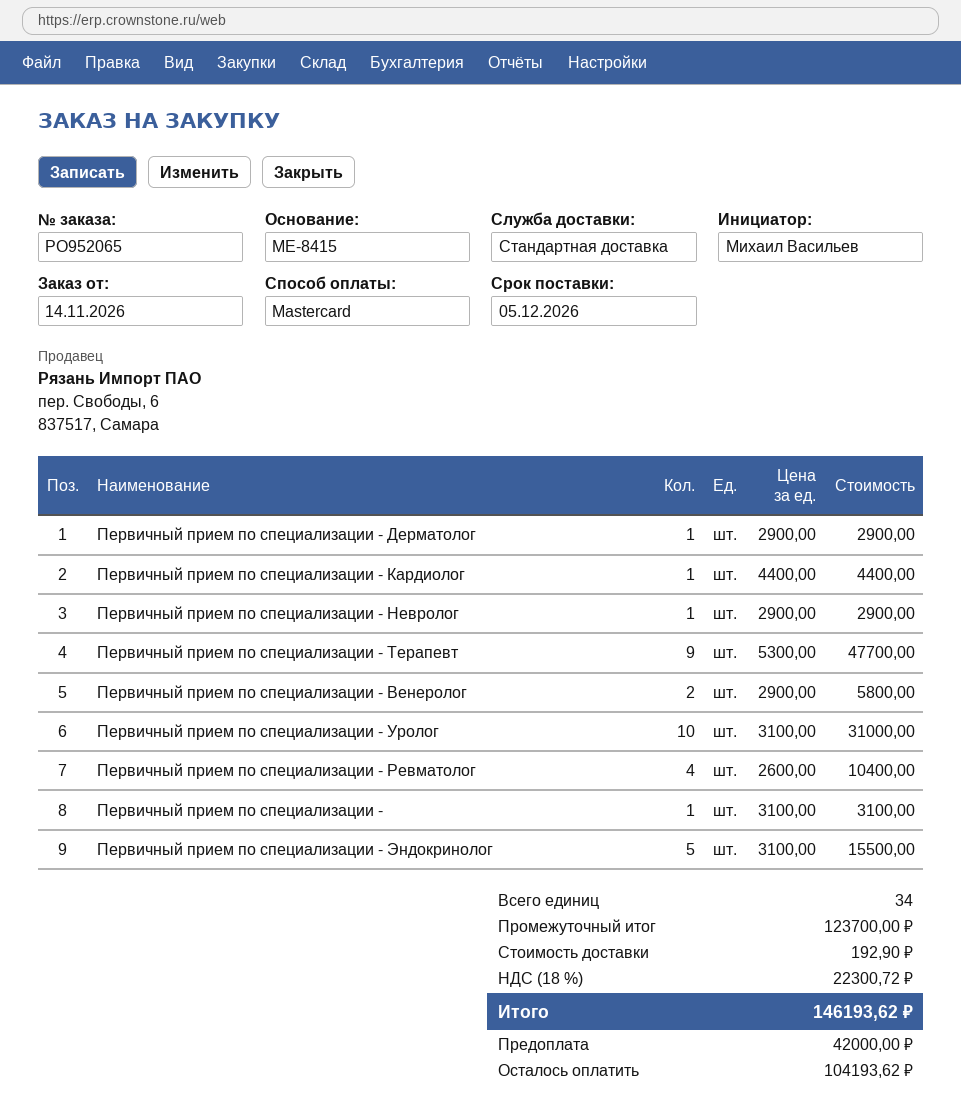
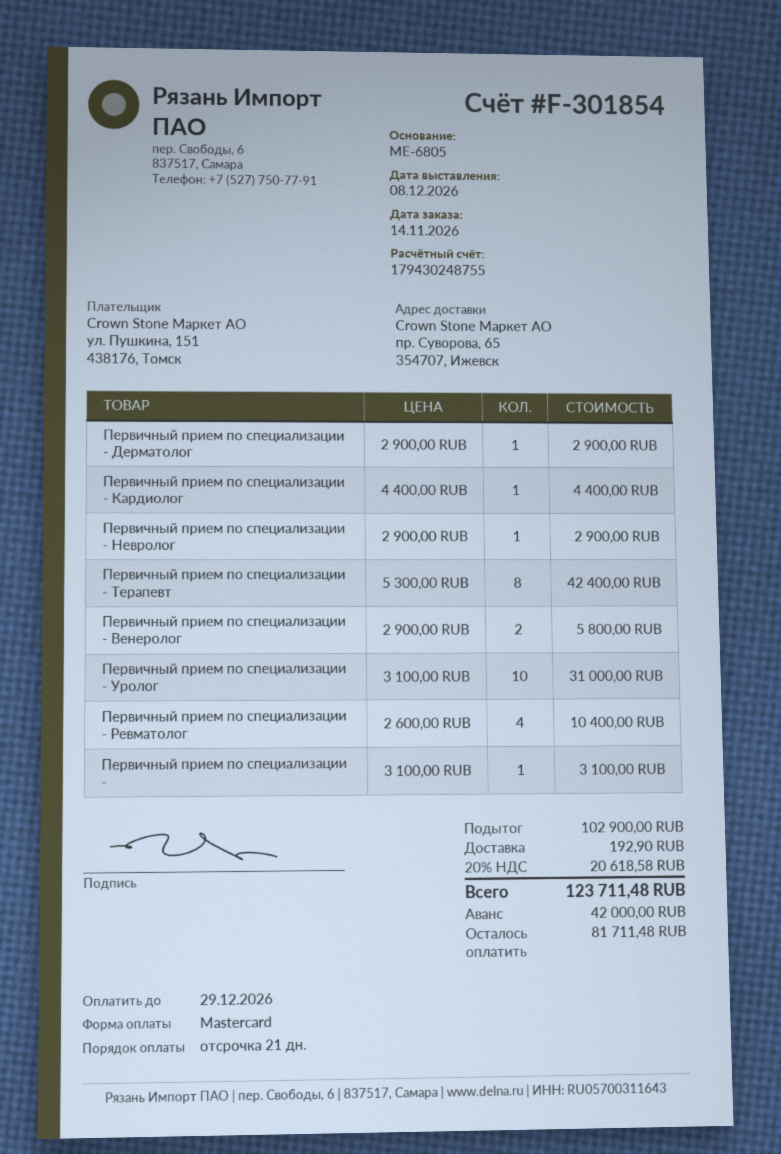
reference: ME-8415 -> ME-6805
Первичный прием по специализации - Терапевт: 9 x 5300.00 = 47700.00 -> 8 x 5300.00 = 42400.00
Первичный прием по специализации - Эндокринолог: 5 x 3100.00 = 15500.00 -> none
subtotal: 123700.00 -> 102900.00
tax: 18% = 22300.72 -> 20% = 20618.58
total: 146193.62 -> 123711.48
balance: 104193.62 -> 81711.48

